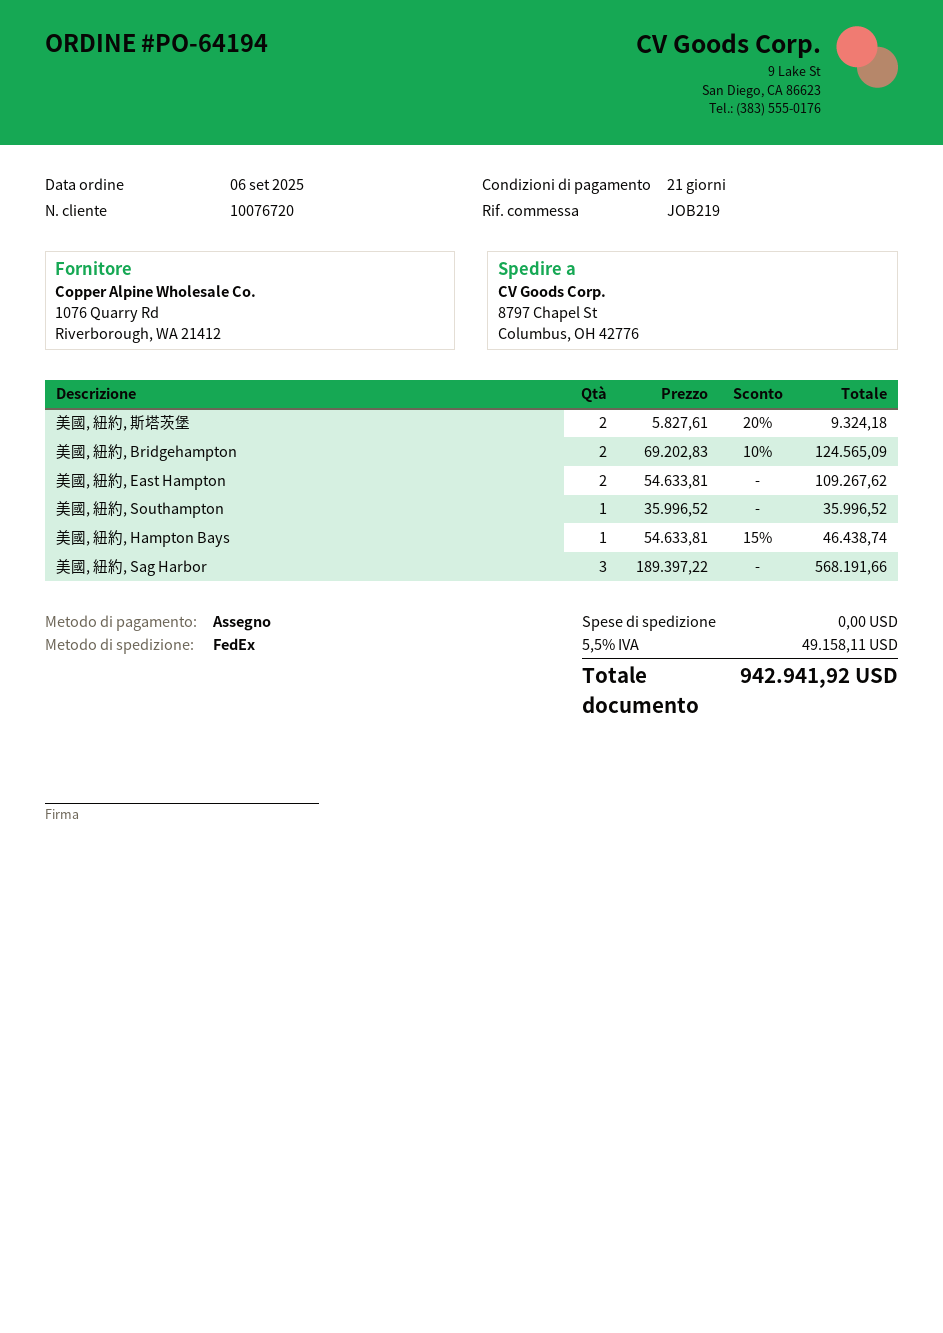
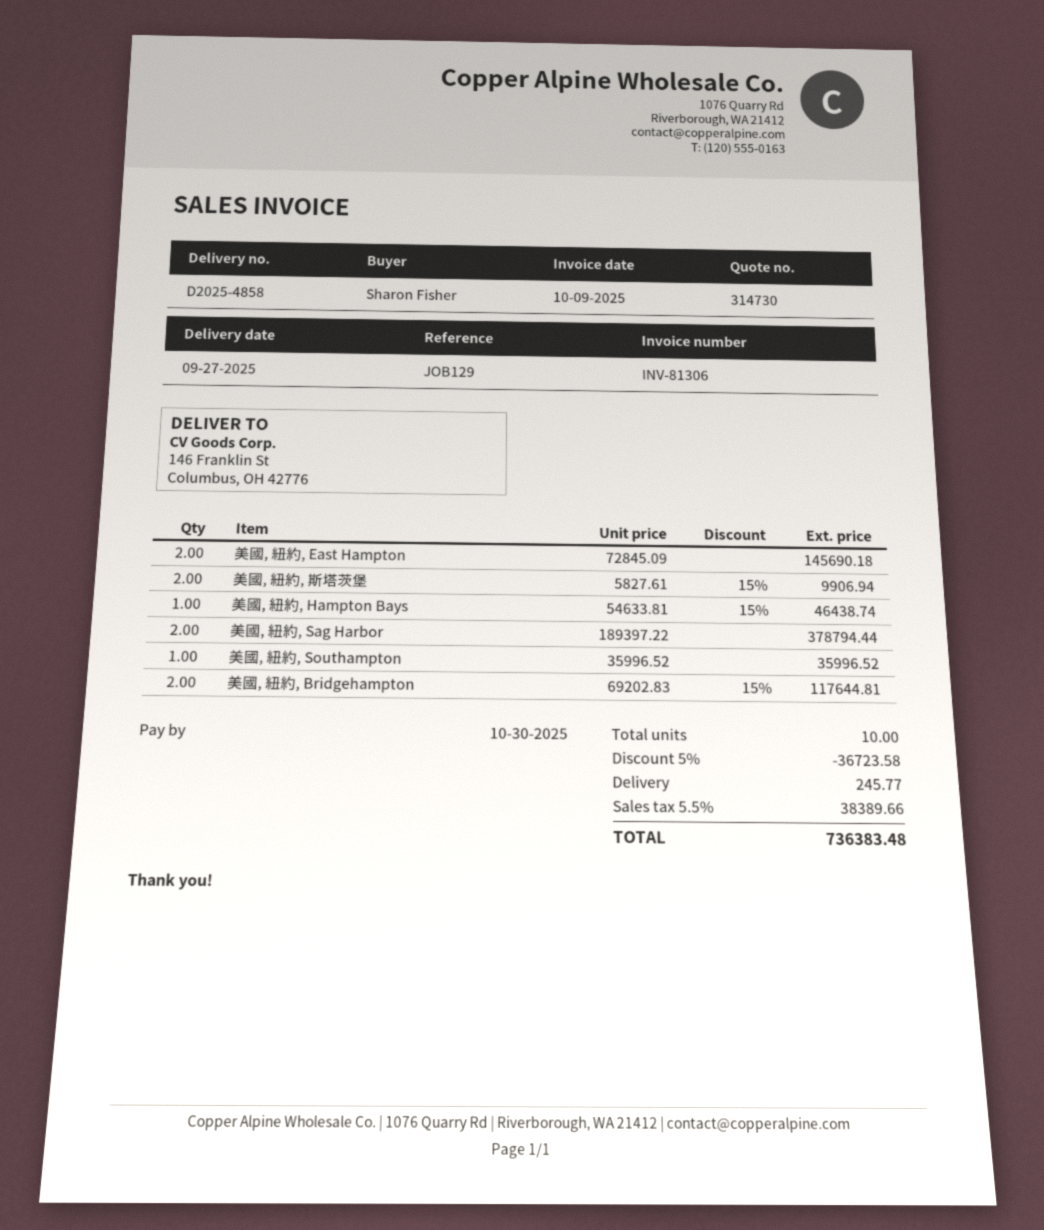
reference: JOB219 -> JOB129
ship to: 8797 Chapel St, Columbus, OH 42776 -> 146 Franklin St, Columbus, OH 42776
美國, 紐約, 斯塔茨堡: 2 x 5827.61 - 20% = 9324.18 -> 2 x 5827.61 - 15% = 9906.94
美國, 紐約, Bridgehampton: 2 x 69202.83 - 10% = 124565.09 -> 2 x 69202.83 - 15% = 117644.81
美國, 紐約, East Hampton: 2 x 54633.81 = 109267.62 -> 2 x 72845.09 = 145690.18
美國, 紐約, Sag Harbor: 3 x 189397.22 = 568191.66 -> 2 x 189397.22 = 378794.44
discount: none -> 5% = 36723.58
shipping: 0.00 -> 245.77
tax: 5.5% = 49158.11 -> 5.5% = 38389.66
total: 942941.92 -> 736383.48

